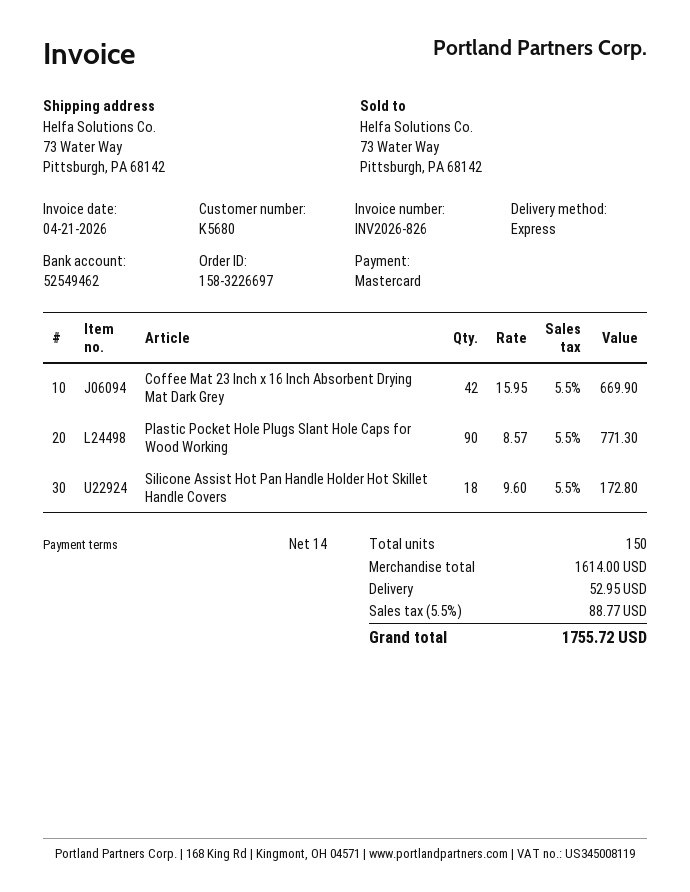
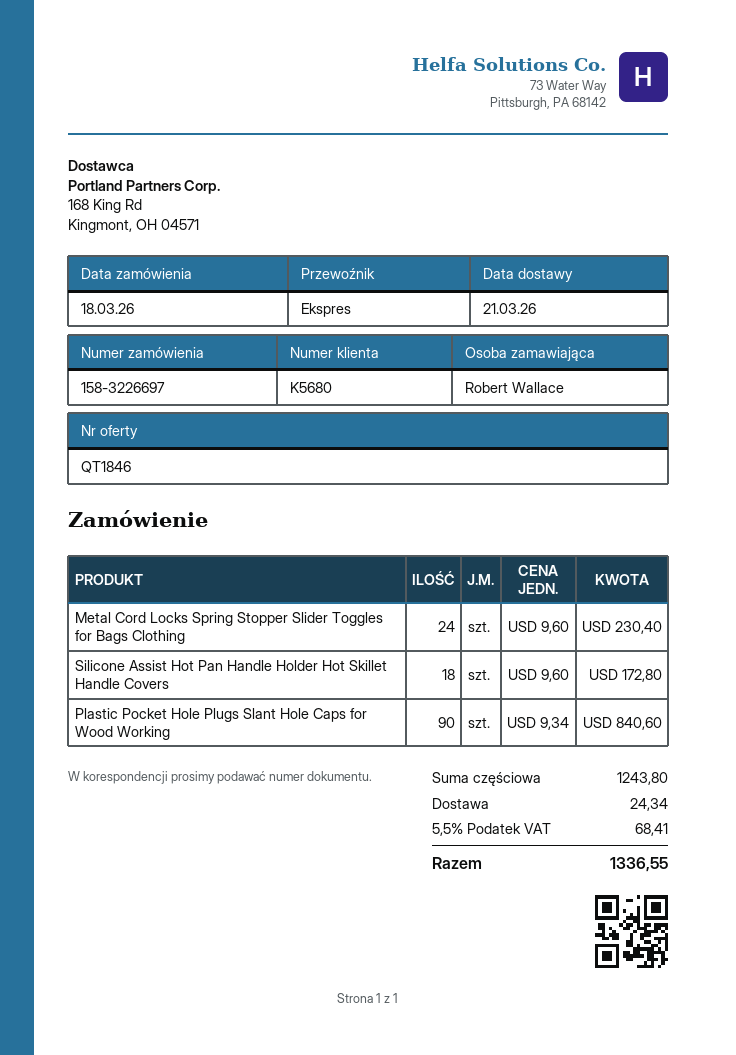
Coffee Mat 23 Inch x 16 Inch Absorbent Drying Mat Dark Grey: 42 x 15.95 = 669.90 -> none
Plastic Pocket Hole Plugs Slant Hole Caps for Wood Working: 90 x 8.57 = 771.30 -> 90 x 9.34 = 840.60
Metal Cord Locks Spring Stopper Slider Toggles for Bags Clothing: none -> 24 x 9.60 = 230.40
subtotal: 1614.00 -> 1243.80
shipping: 52.95 -> 24.34
tax: 5.5% = 88.77 -> 5.5% = 68.41
total: 1755.72 -> 1336.55

